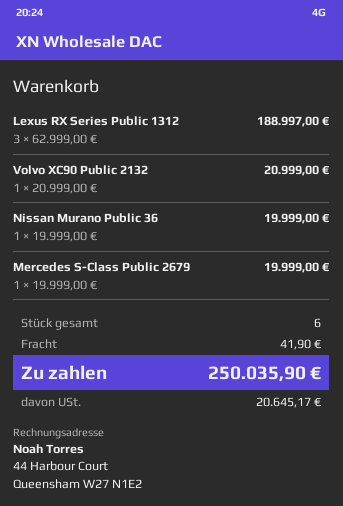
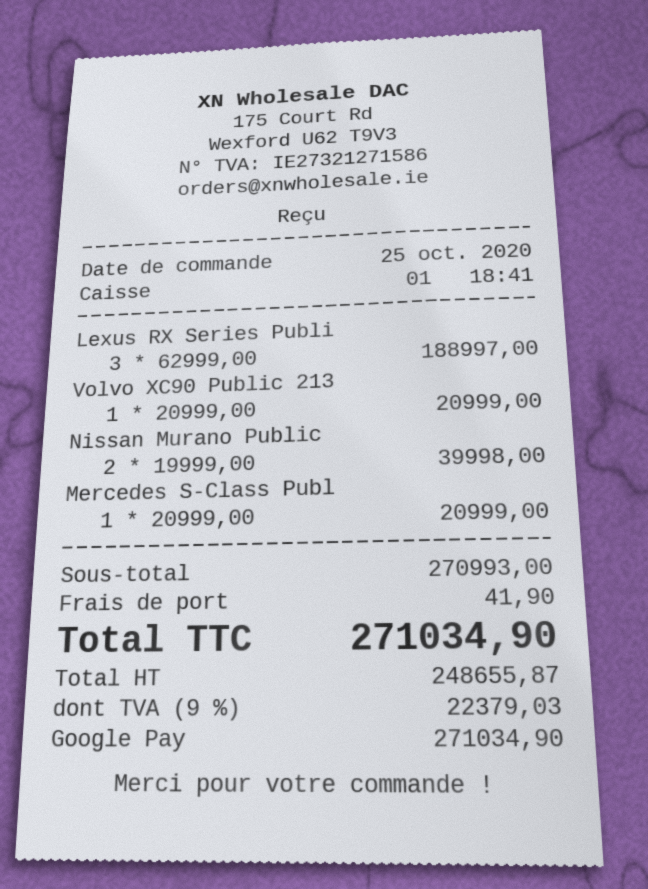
Nissan Murano Public 36: 1 x 19999.00 = 19999.00 -> 2 x 19999.00 = 39998.00
Mercedes S-Class Public 2679: 1 x 19999.00 = 19999.00 -> 1 x 20999.00 = 20999.00
tax: 20645.17 -> 22379.03
total: 250035.90 -> 271034.90

